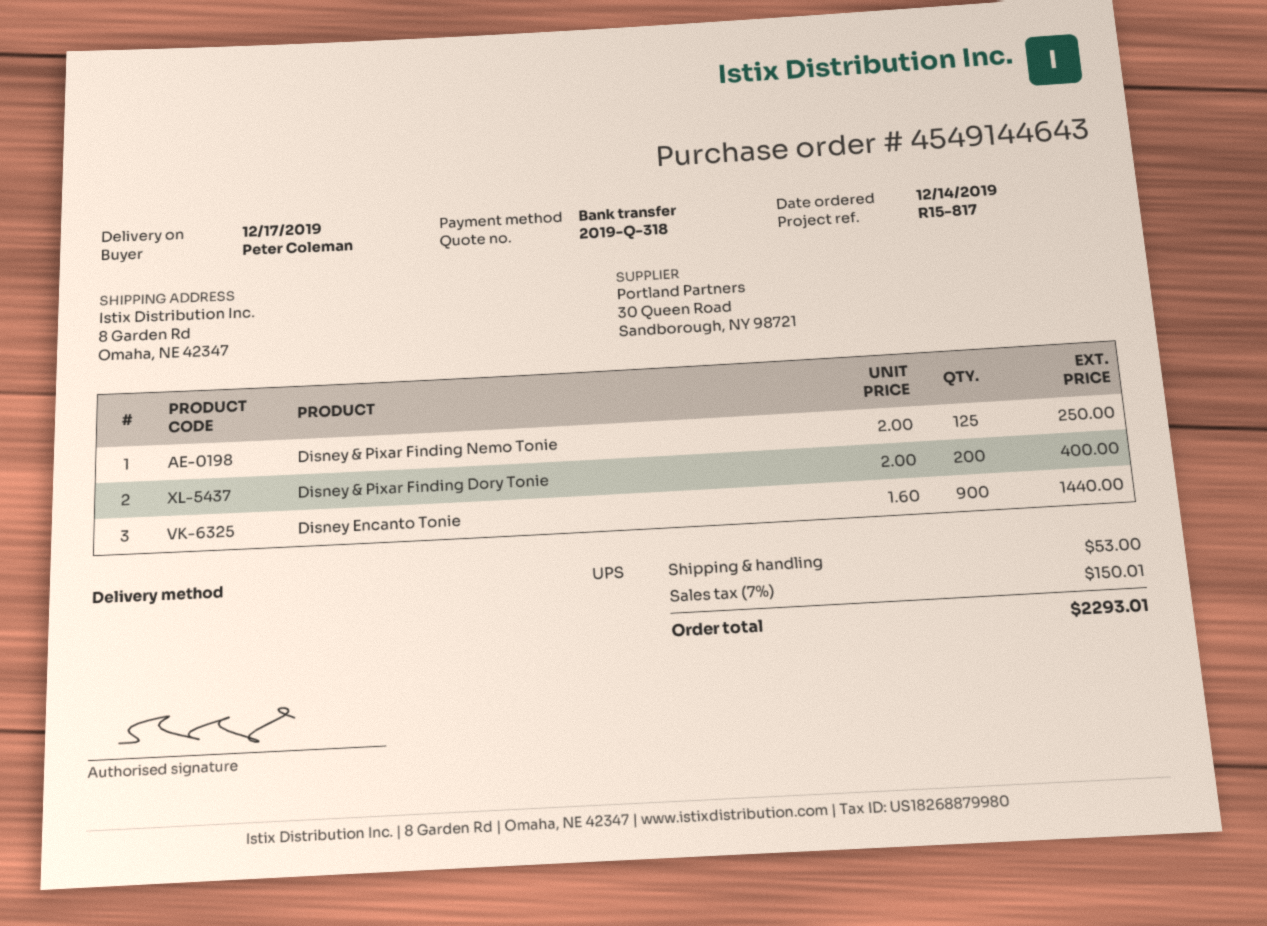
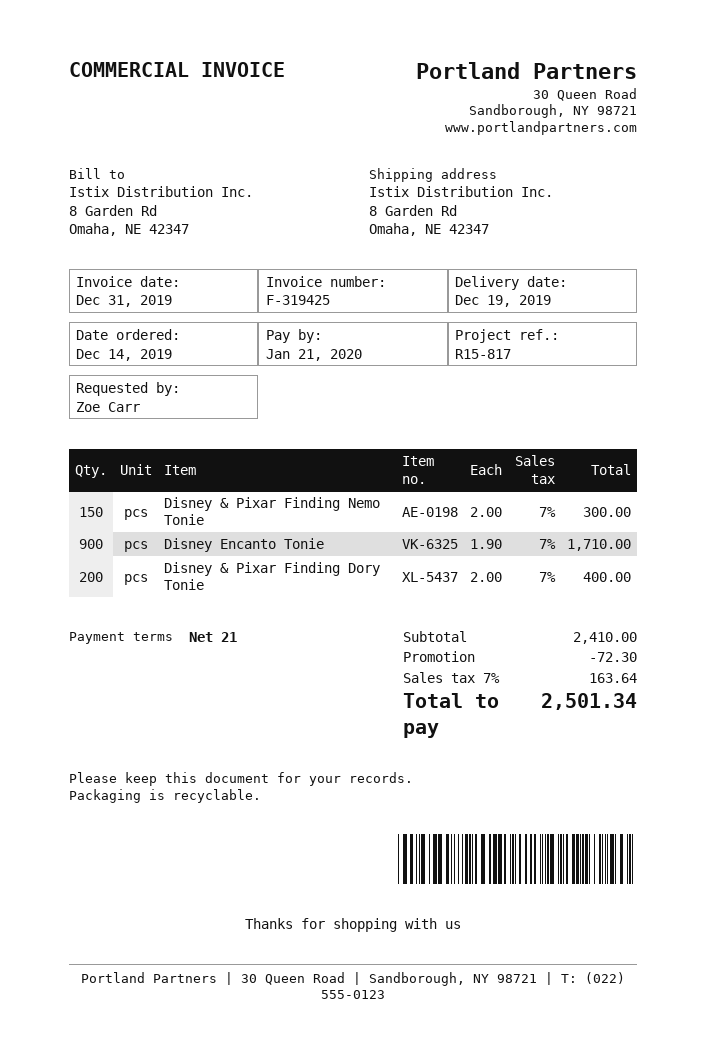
delivery date: 2019-12-17 -> 2019-12-19
ordered by: Peter Coleman -> Zoe Carr
Disney & Pixar Finding Nemo Tonie: 125 x 2.00 = 250.00 -> 150 x 2.00 = 300.00
Disney Encanto Tonie: 900 x 1.60 = 1440.00 -> 900 x 1.90 = 1710.00
discount: none -> 72.30
shipping: 53.00 -> none
tax: 7% = 150.01 -> 7% = 163.64
total: 2293.01 -> 2501.34

